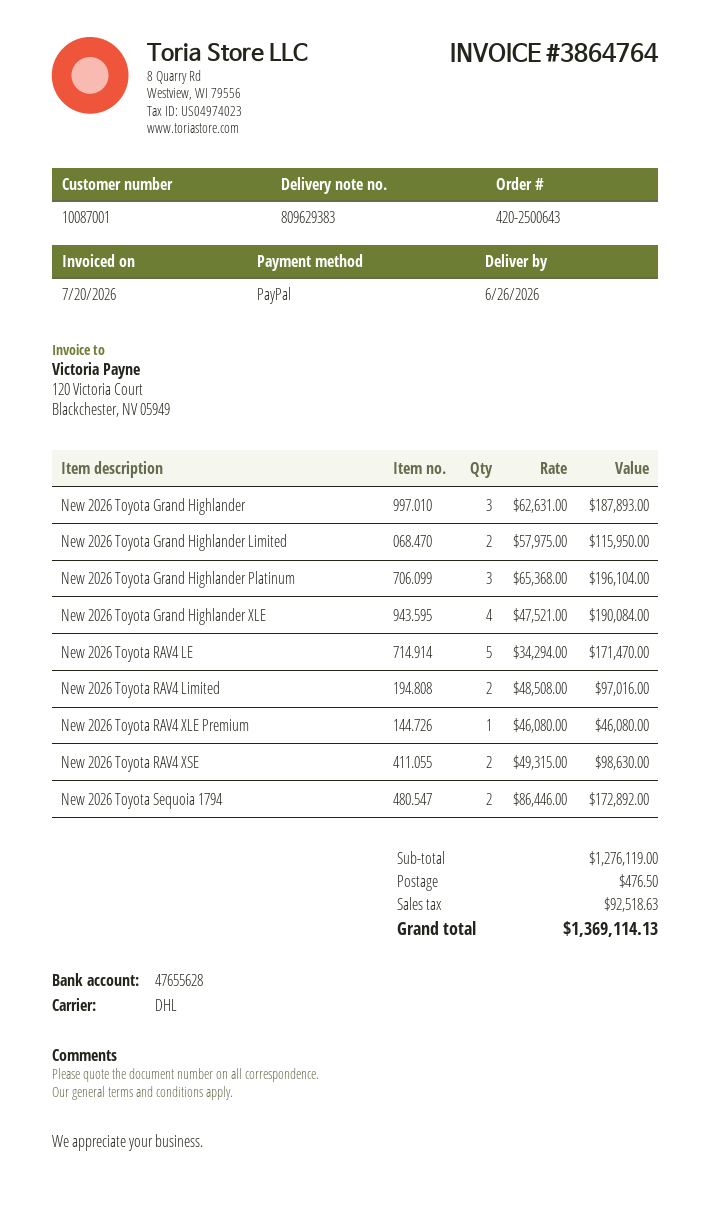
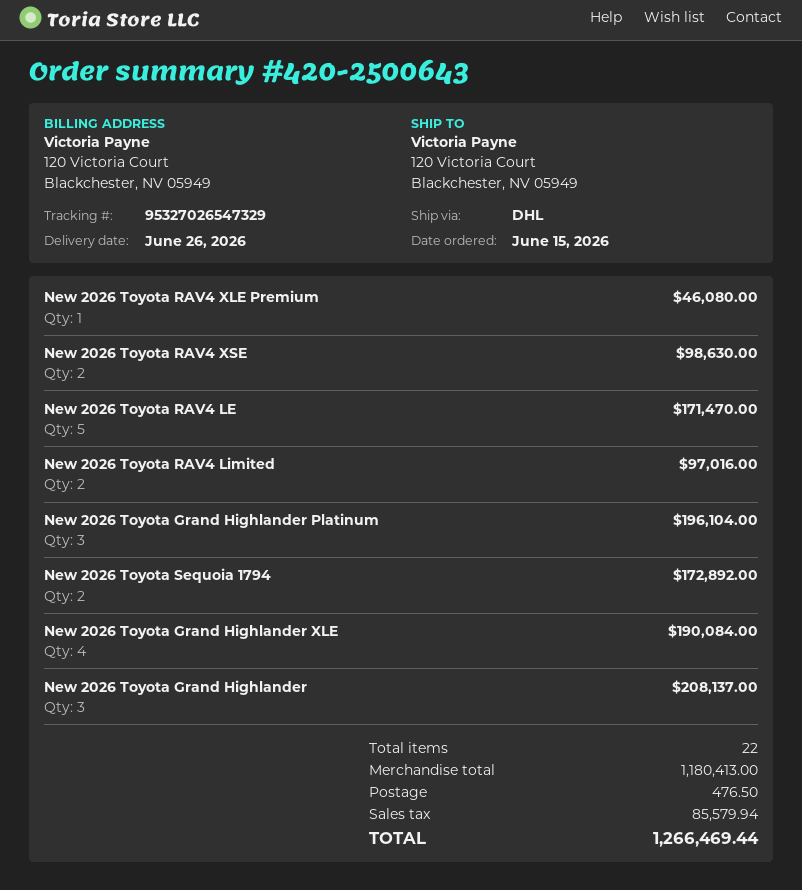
New 2026 Toyota Grand Highlander: 3 for 187893.00 -> 3 for 208137.00
New 2026 Toyota Grand Highlander Limited: 2 for 115950.00 -> none
subtotal: 1276119.00 -> 1180413.00
tax: 92518.63 -> 85579.94
total: 1369114.13 -> 1266469.44

